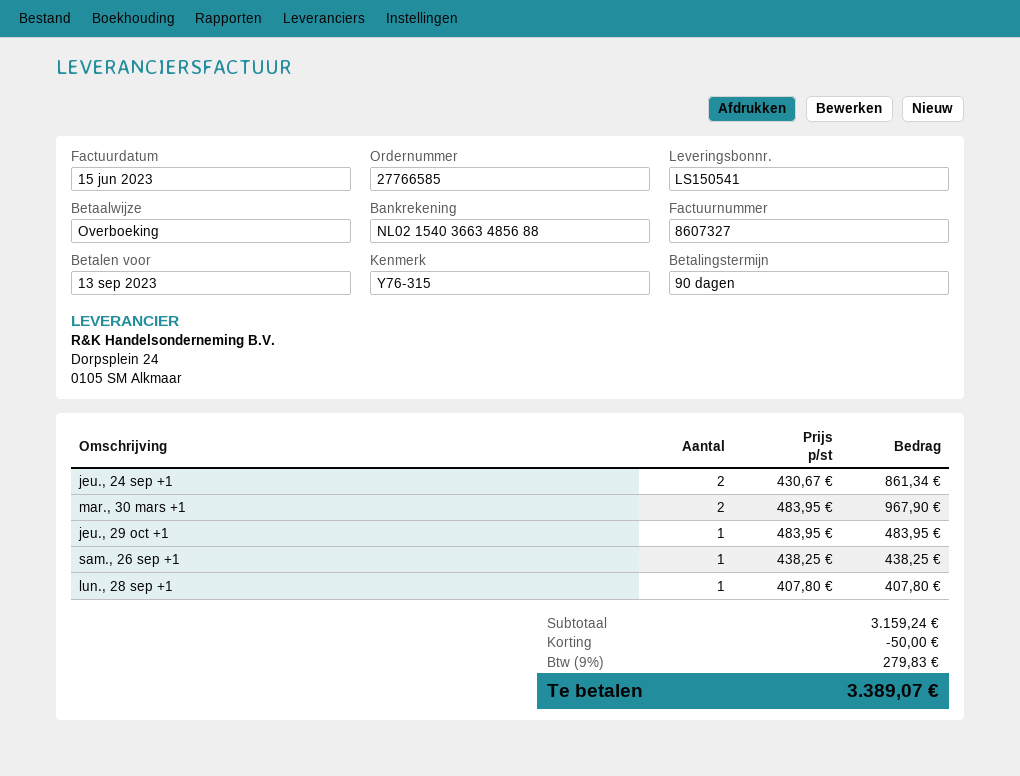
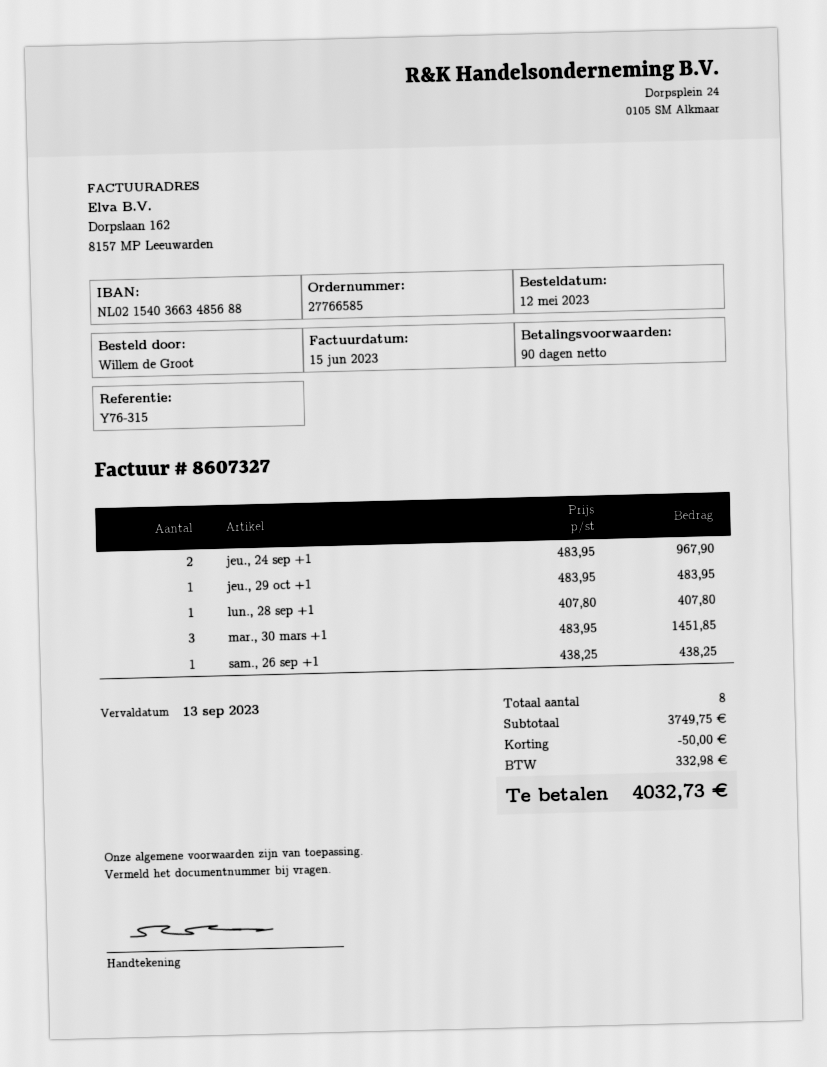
jeu., 24 sep +1: 2 x 430.67 = 861.34 -> 2 x 483.95 = 967.90
mar., 30 mars +1: 2 x 483.95 = 967.90 -> 3 x 483.95 = 1451.85
subtotal: 3159.24 -> 3749.75
tax: 279.83 -> 332.98
total: 3389.07 -> 4032.73

